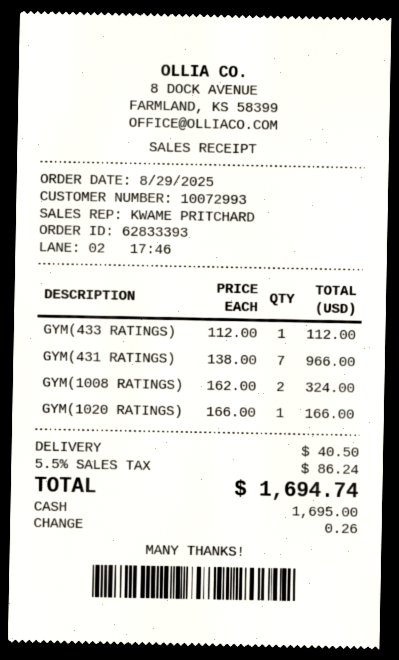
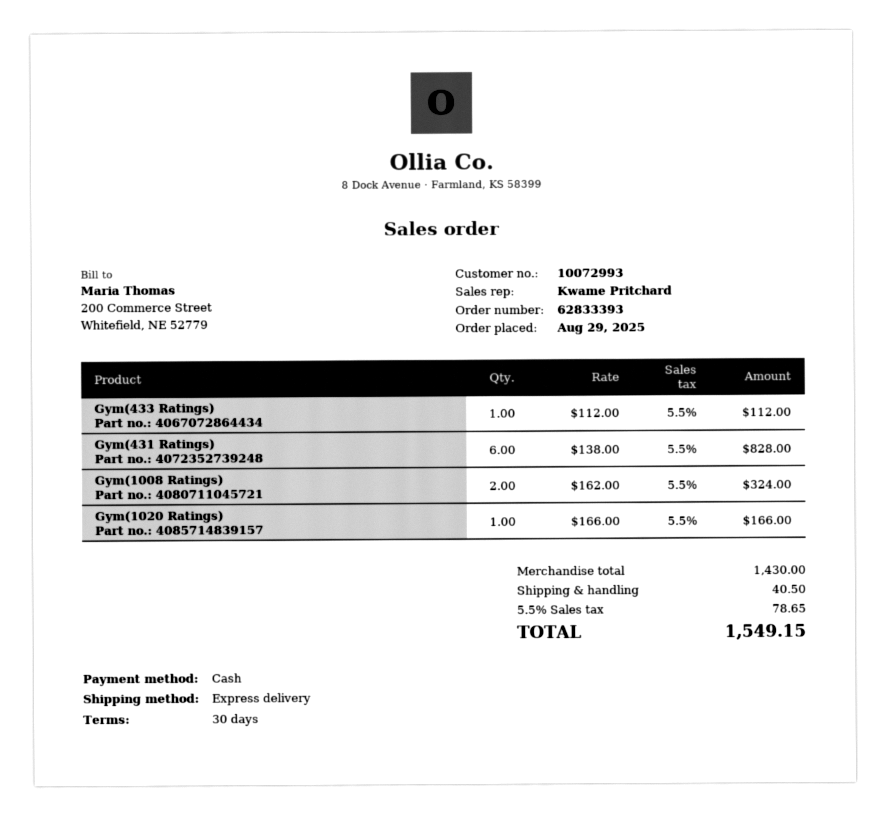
GYM(431 RATINGS): 7 x 138.00 = 966.00 -> 6 x 138.00 = 828.00
tax: 5.5% = 86.24 -> 5.5% = 78.65
total: 1694.74 -> 1549.15

